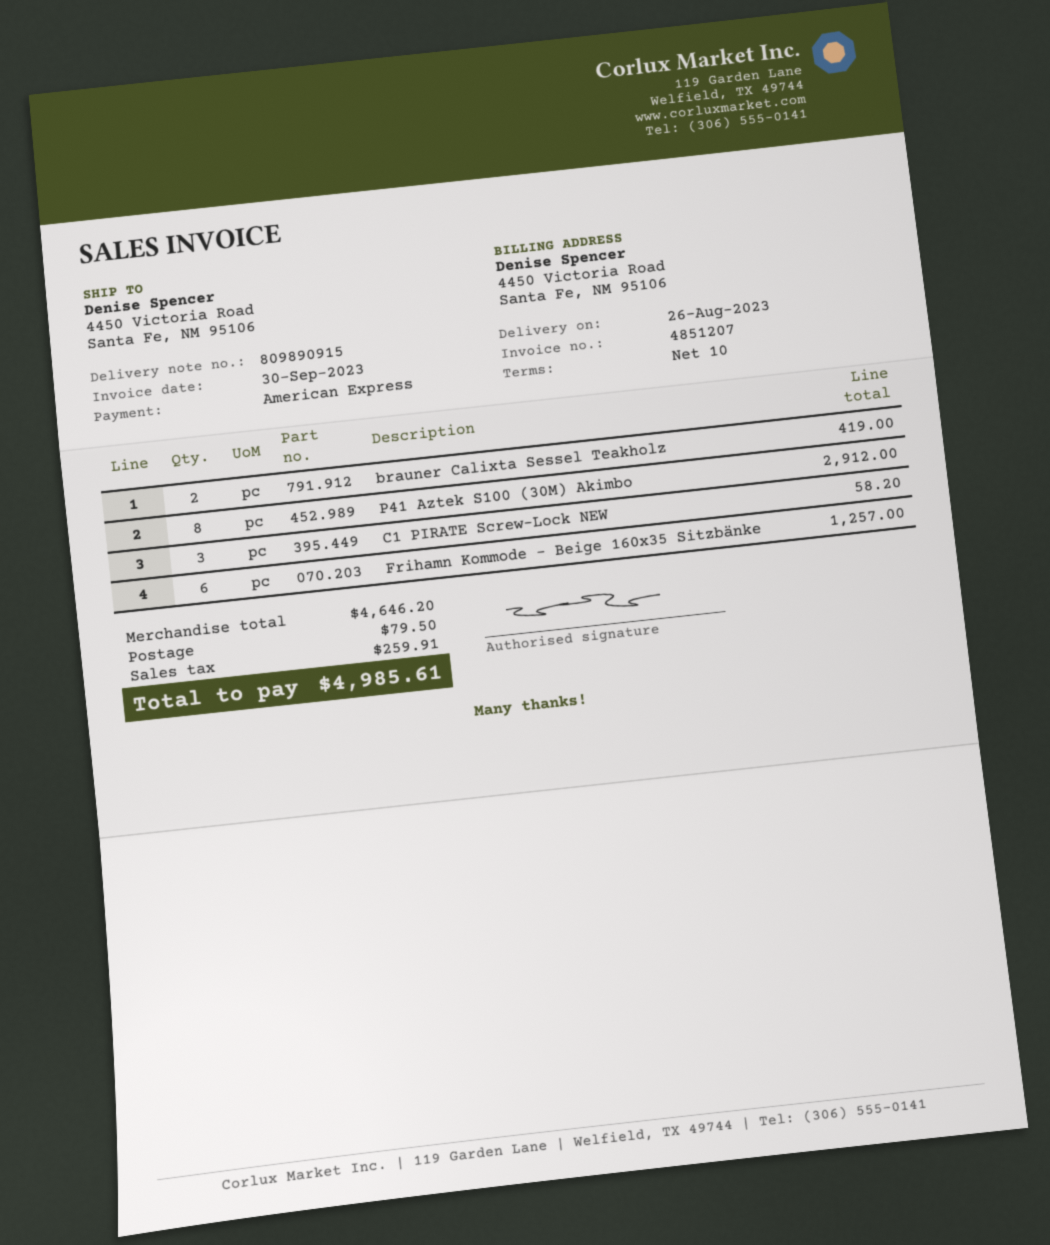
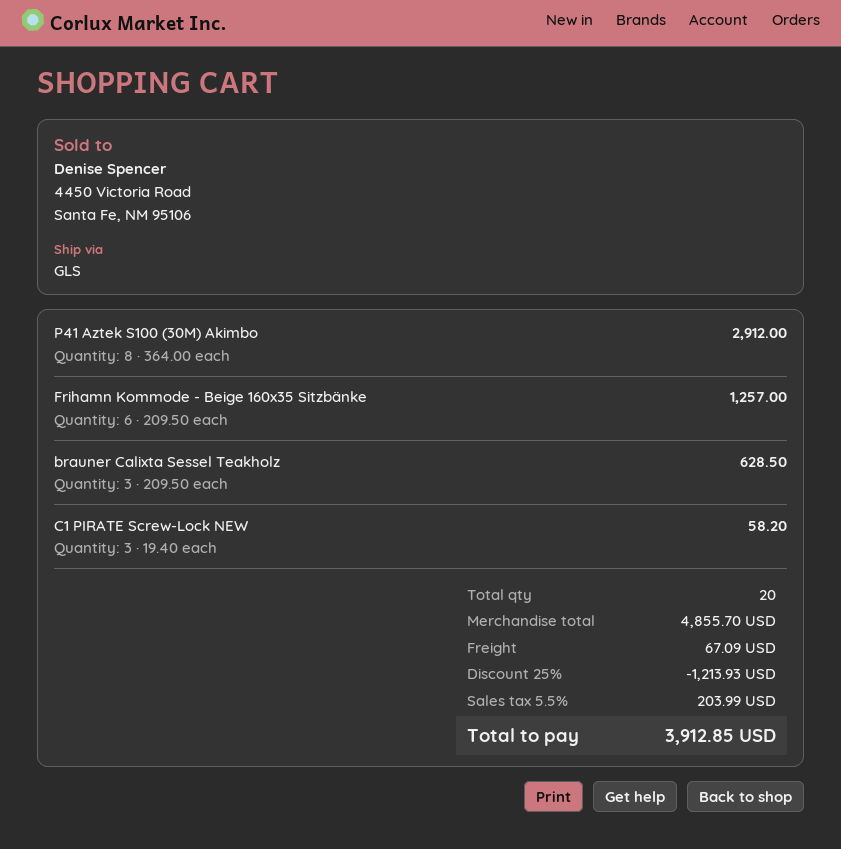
brauner Calixta Sessel Teakholz: 2 for 419.00 -> 3 for 628.50
subtotal: 4646.20 -> 4855.70
discount: none -> 25% = 1213.93
shipping: 79.50 -> 67.09
tax: 259.91 -> 203.99
total: 4985.61 -> 3912.85

